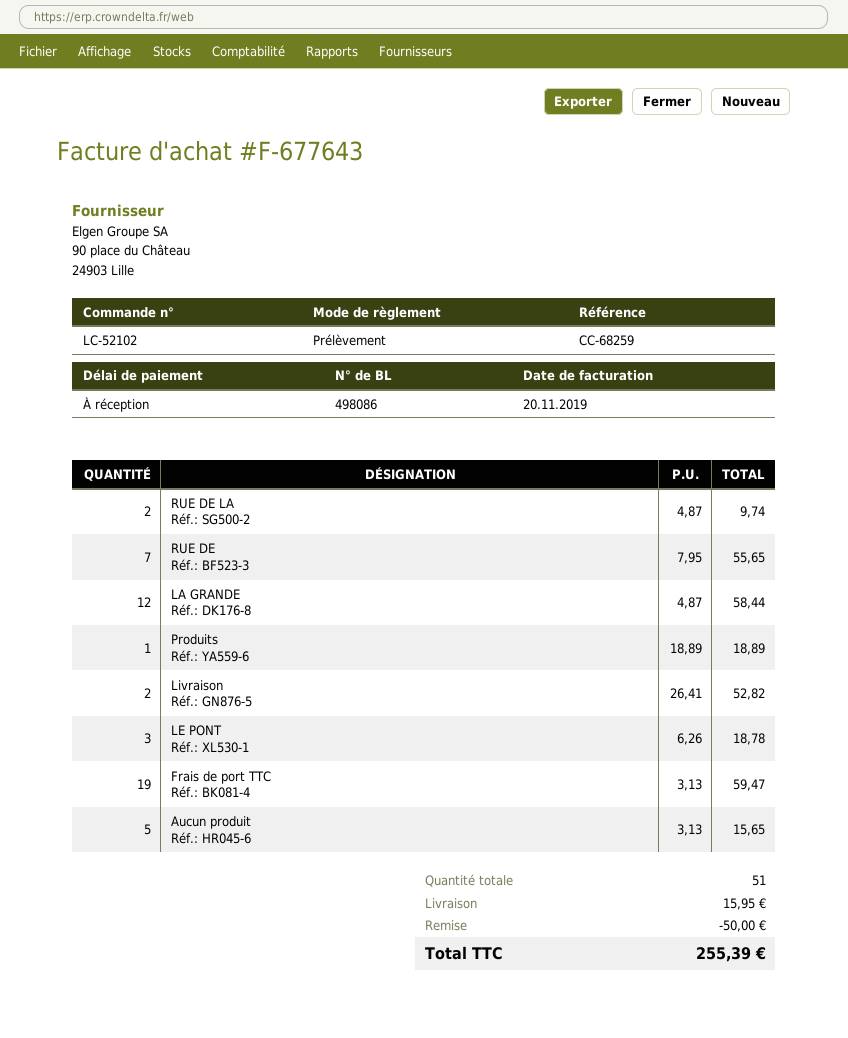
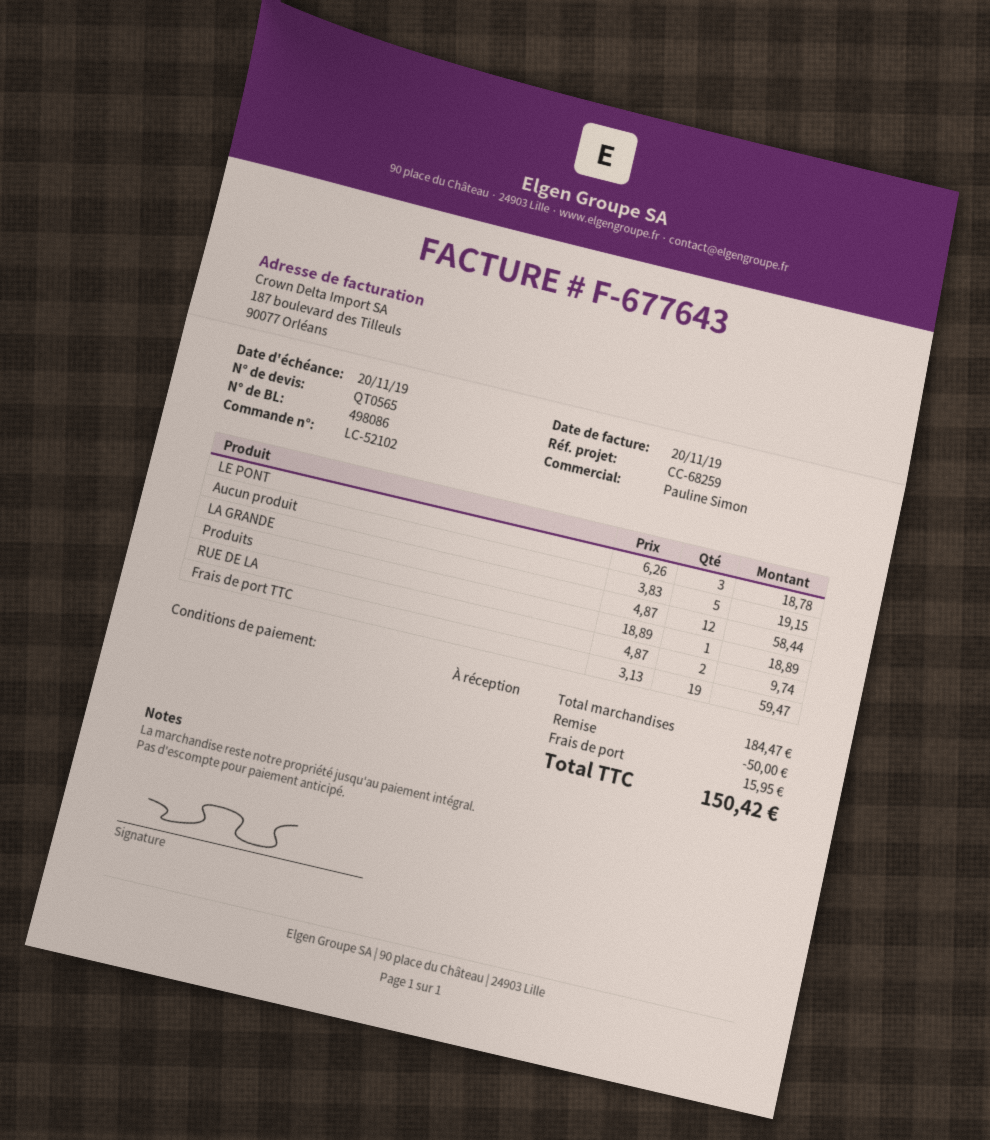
RUE DE: 7 x 7.95 = 55.65 -> none
Livraison: 2 x 26.41 = 52.82 -> none
Aucun produit: 5 x 3.13 = 15.65 -> 5 x 3.83 = 19.15
total: 255.39 -> 150.42

